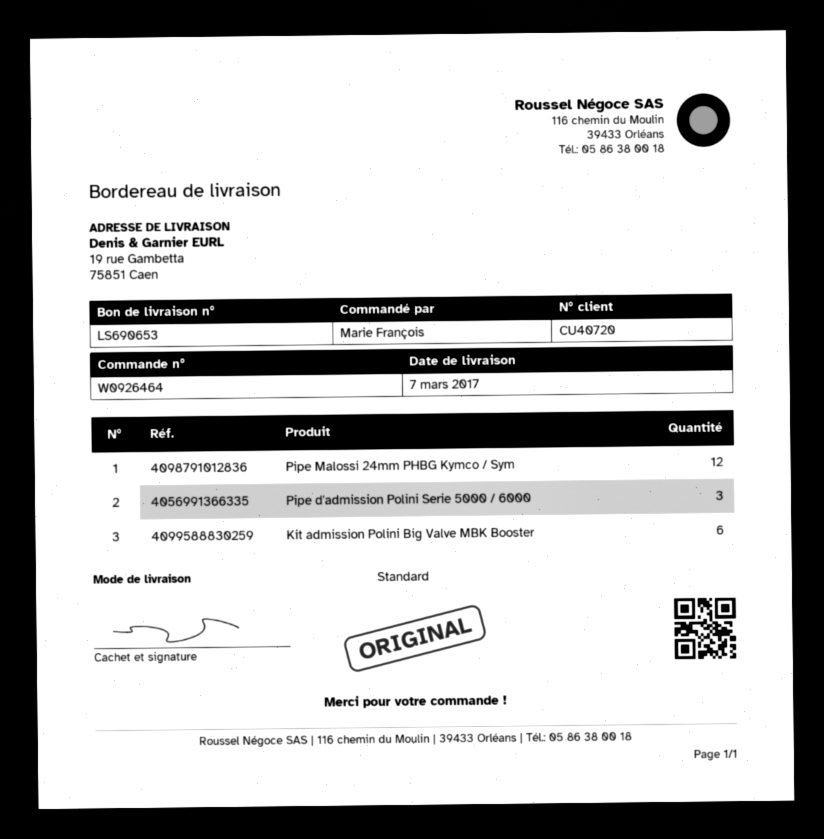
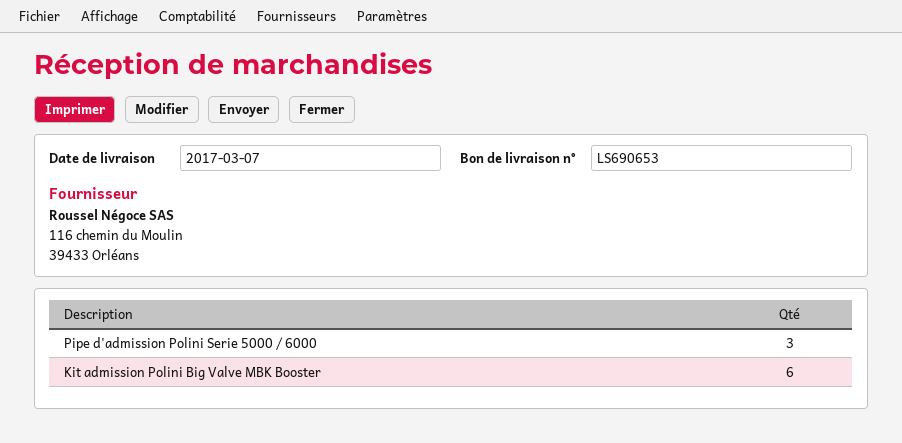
Pipe Malossi 24mm PHBG Kymco / Sym: 12 -> none

